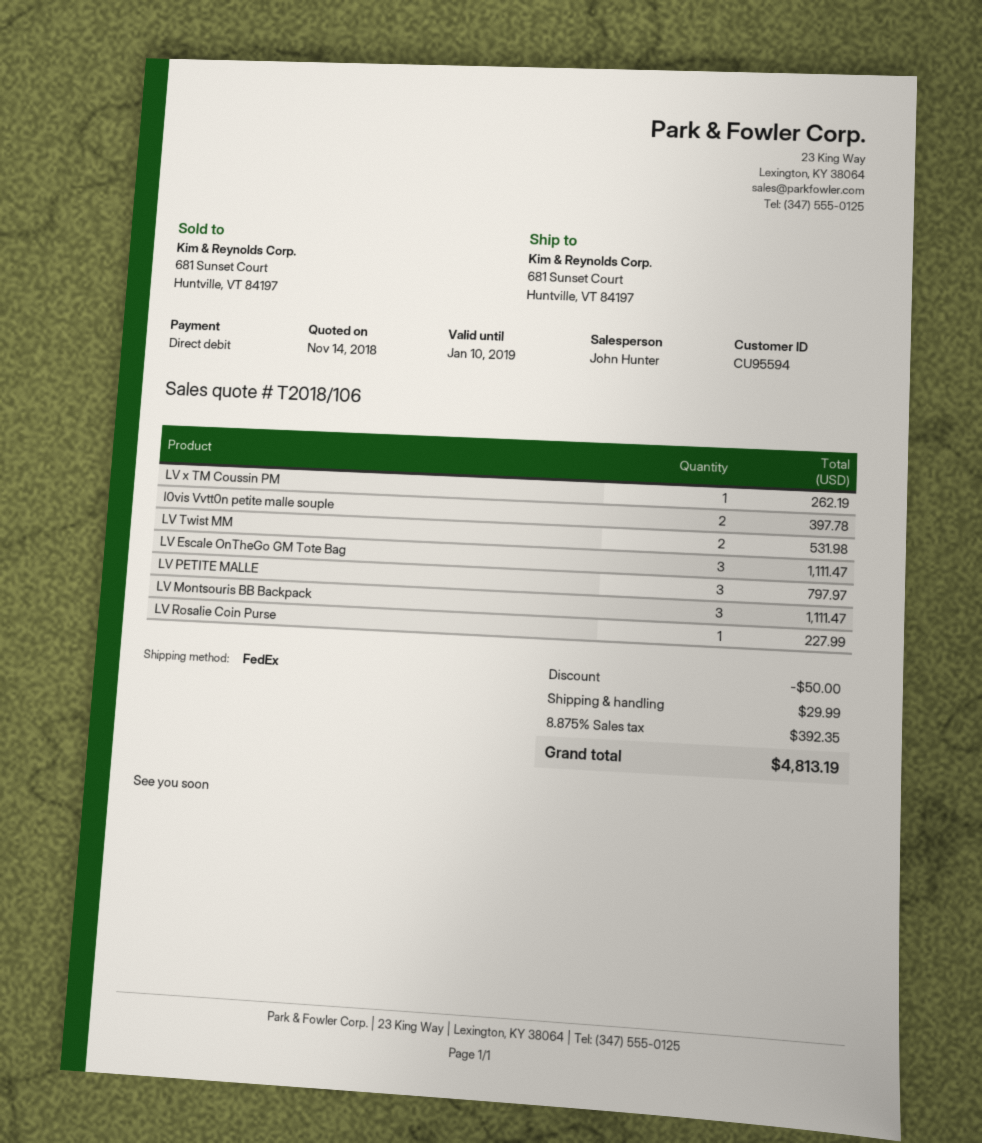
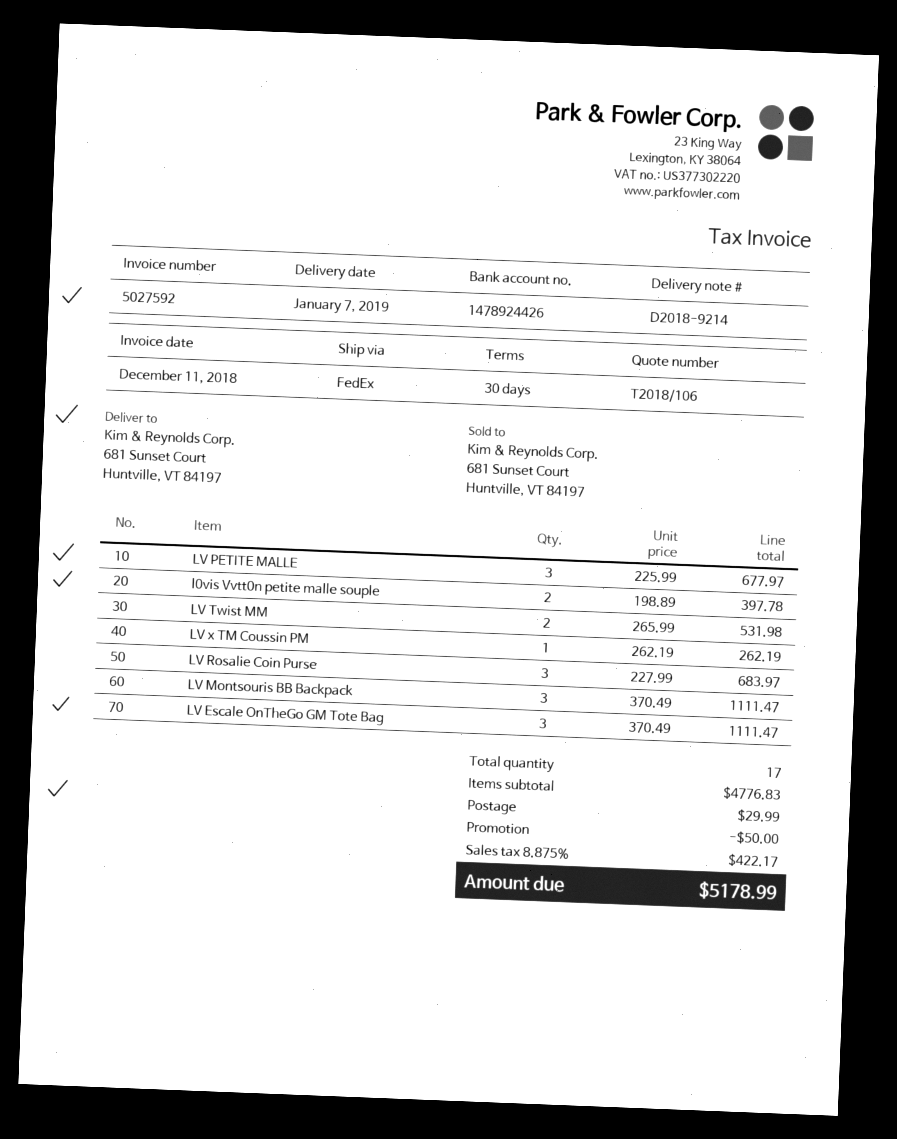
LV PETITE MALLE: 3 for 797.97 -> 3 for 677.97
LV Rosalie Coin Purse: 1 for 227.99 -> 3 for 683.97
tax: 8.875% = 392.35 -> 8.875% = 422.17
total: 4813.19 -> 5178.99

